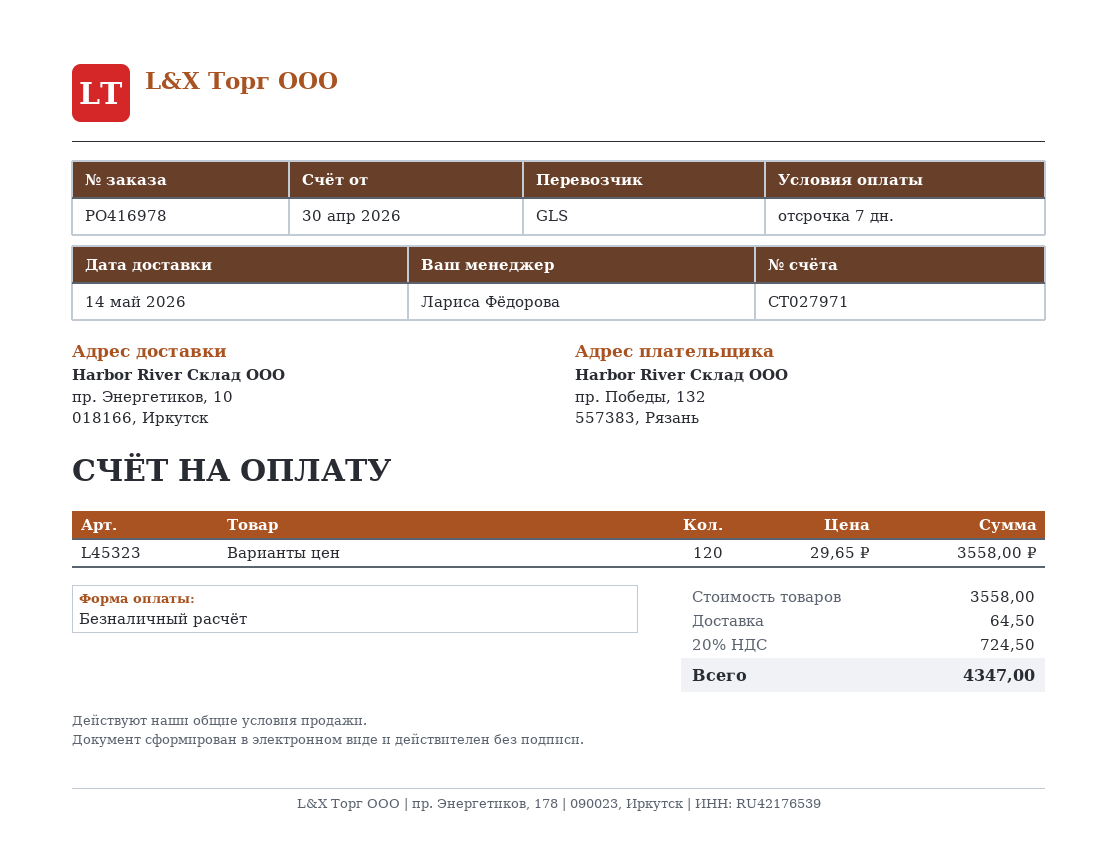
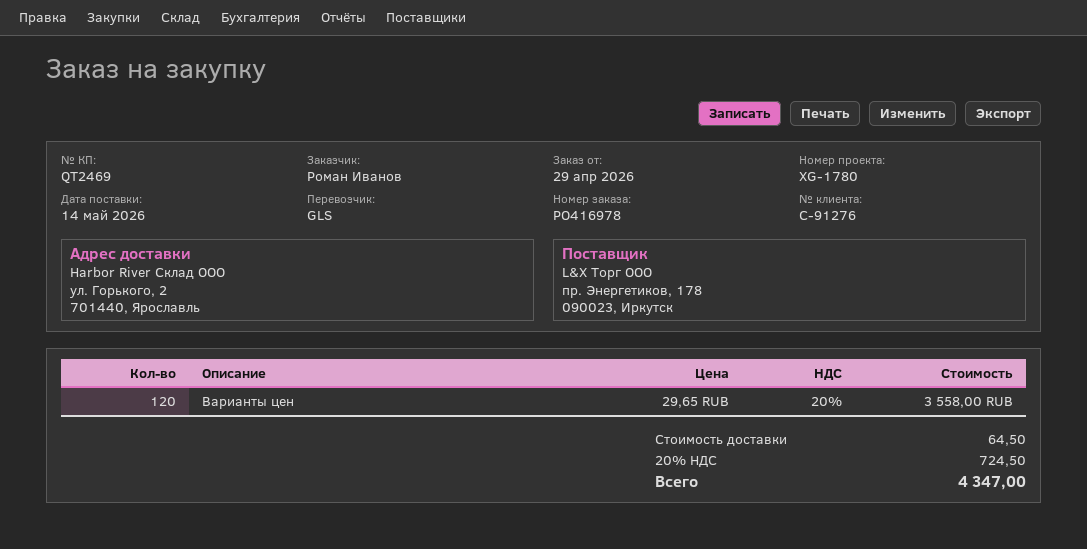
ship to: пр. Энергетиков, 10, 018166, Иркутск -> ул. Горького, 2, 701440, Ярославль

